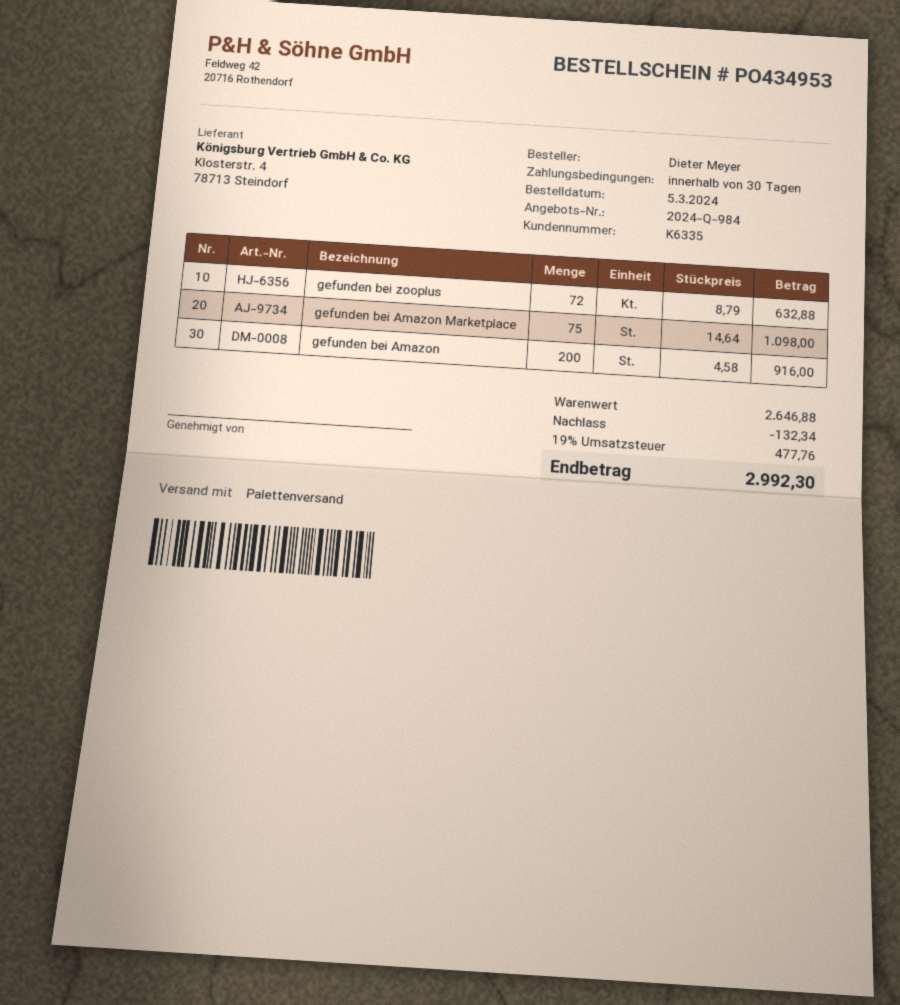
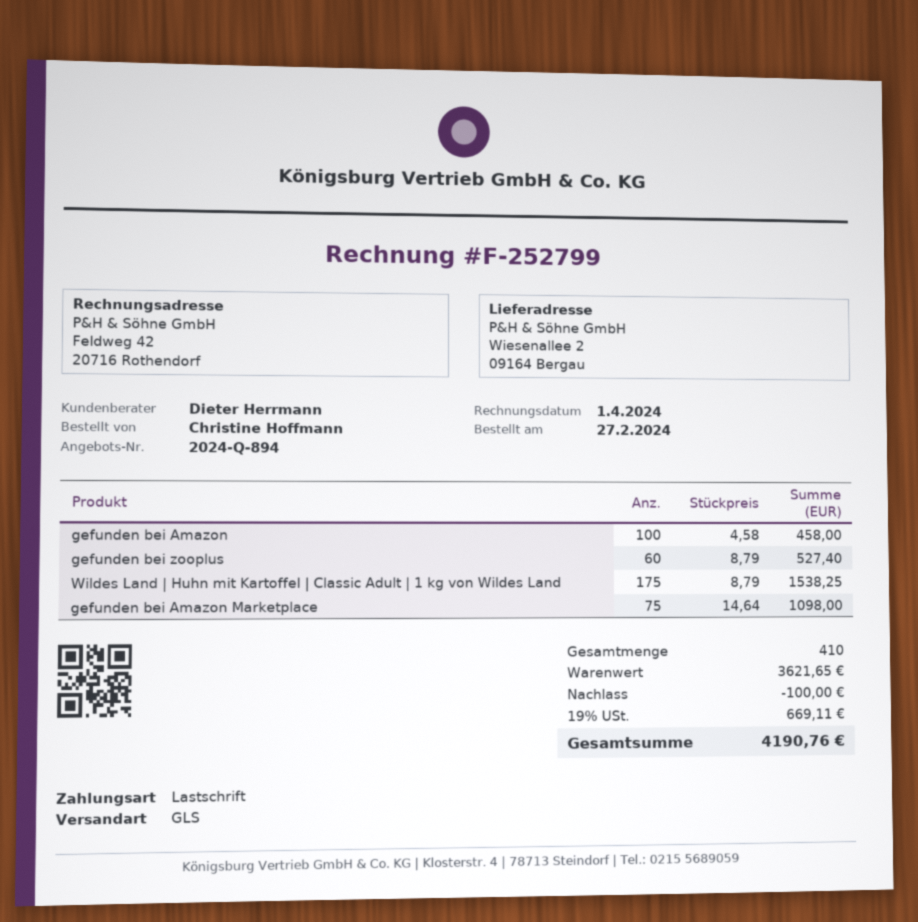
quote number: 2024-Q-984 -> 2024-Q-894
order date: 2024-03-05 -> 2024-02-27
ordered by: Dieter Meyer -> Christine Hoffmann
shipping method: pallet freight -> GLS
gefunden bei zooplus: 72 x 8.79 = 632.88 -> 60 x 8.79 = 527.40
gefunden bei Amazon: 200 x 4.58 = 916.00 -> 100 x 4.58 = 458.00
Wildes Land | Huhn mit Kartoffel | Classic Adult | 1 kg von Wildes Land: none -> 175 x 8.79 = 1538.25
subtotal: 2646.88 -> 3621.65
discount: 132.34 -> 100.00
tax: 19% = 477.76 -> 19% = 669.11
total: 2992.30 -> 4190.76

